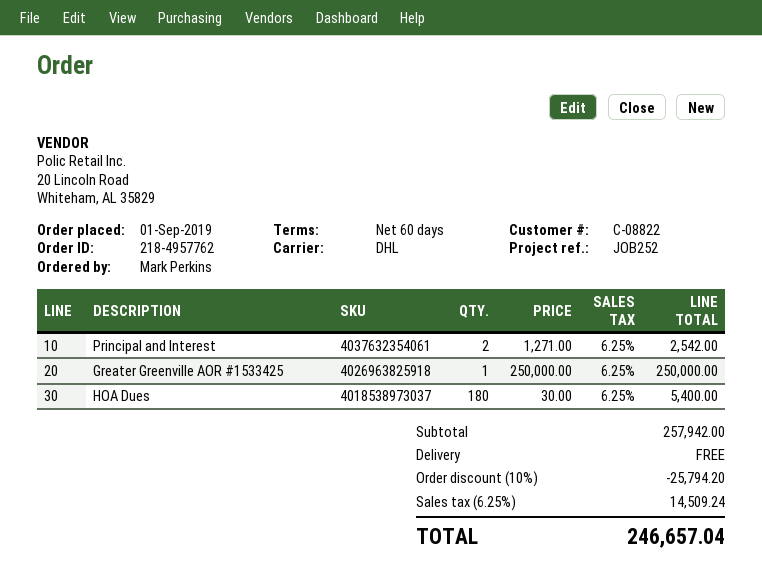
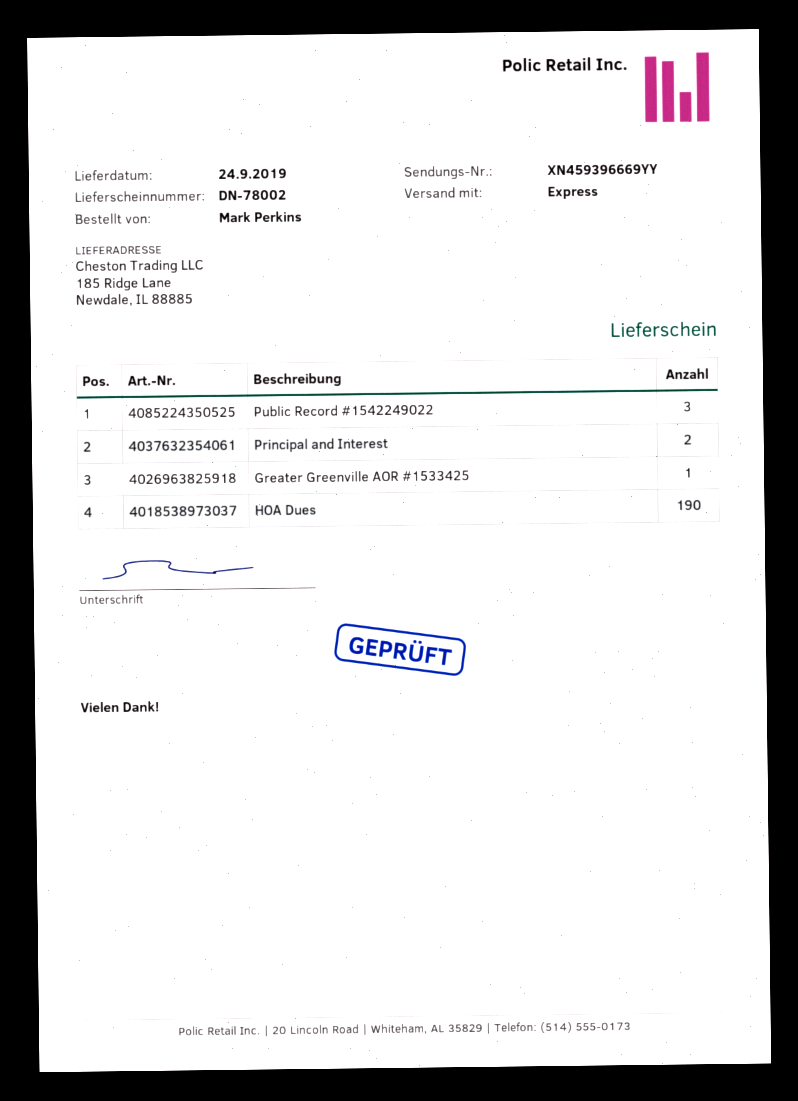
shipping method: DHL -> express
HOA Dues: 180 -> 190
Public Record #1542249022: none -> 3

